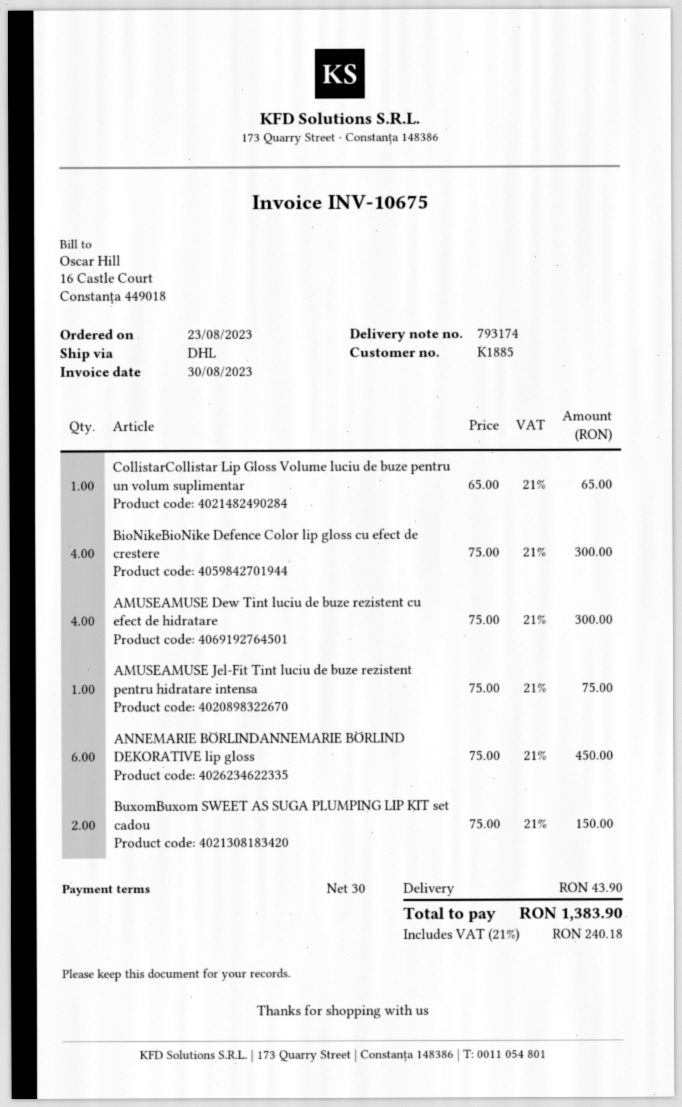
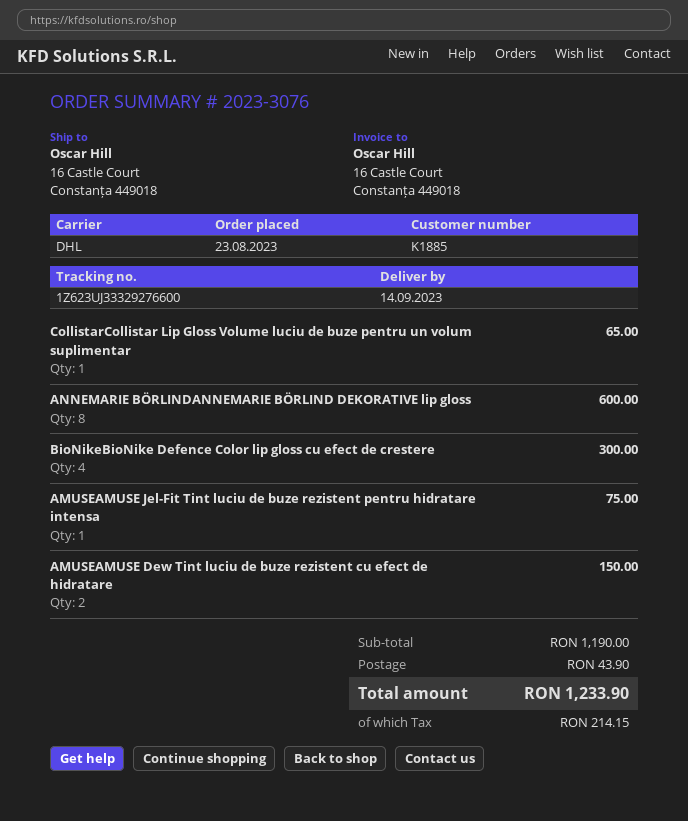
AMUSEAMUSE Dew Tint luciu de buze rezistent cu efect de hidratare: 4 for 300.00 -> 2 for 150.00
ANNEMARIE BÖRLINDANNEMARIE BÖRLIND DEKORATIVE lip gloss: 6 for 450.00 -> 8 for 600.00
BuxomBuxom SWEET AS SUGA PLUMPING LIP KIT set cadou: 2 for 150.00 -> none
tax: 240.18 -> 214.15
total: 1383.90 -> 1233.90

